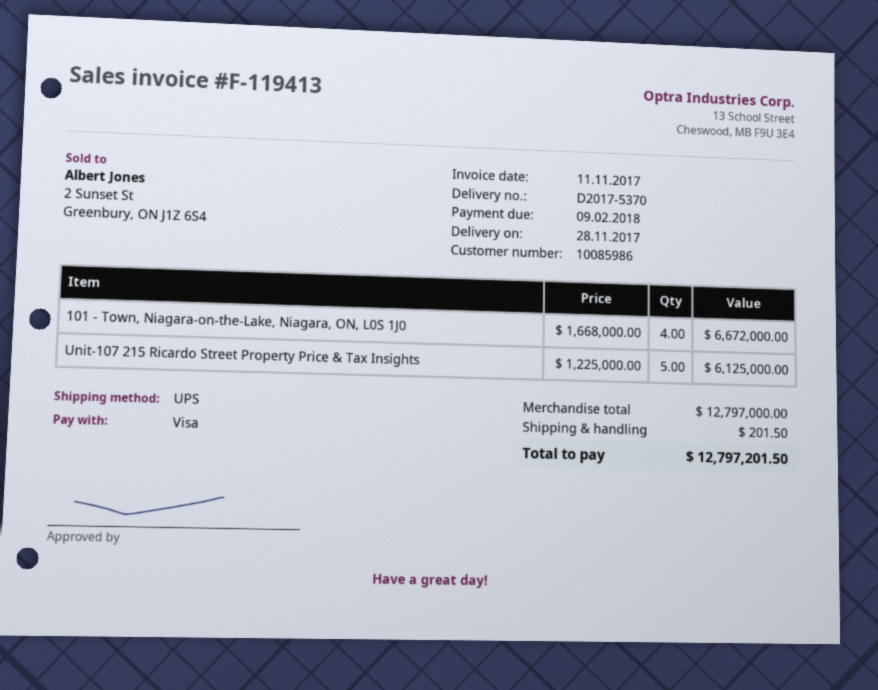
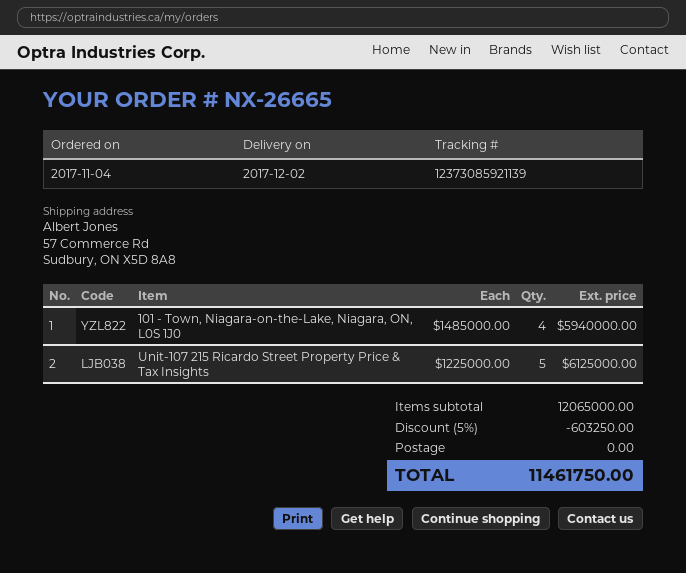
delivery date: 2017-11-28 -> 2017-12-02
101 - Town, Niagara-on-the-Lake, Niagara, ON, L0S 1J0: 4 x 1668000.00 = 6672000.00 -> 4 x 1485000.00 = 5940000.00
subtotal: 12797000.00 -> 12065000.00
discount: none -> 5% = 603250.00
shipping: 201.50 -> 0.00
total: 12797201.50 -> 11461750.00

